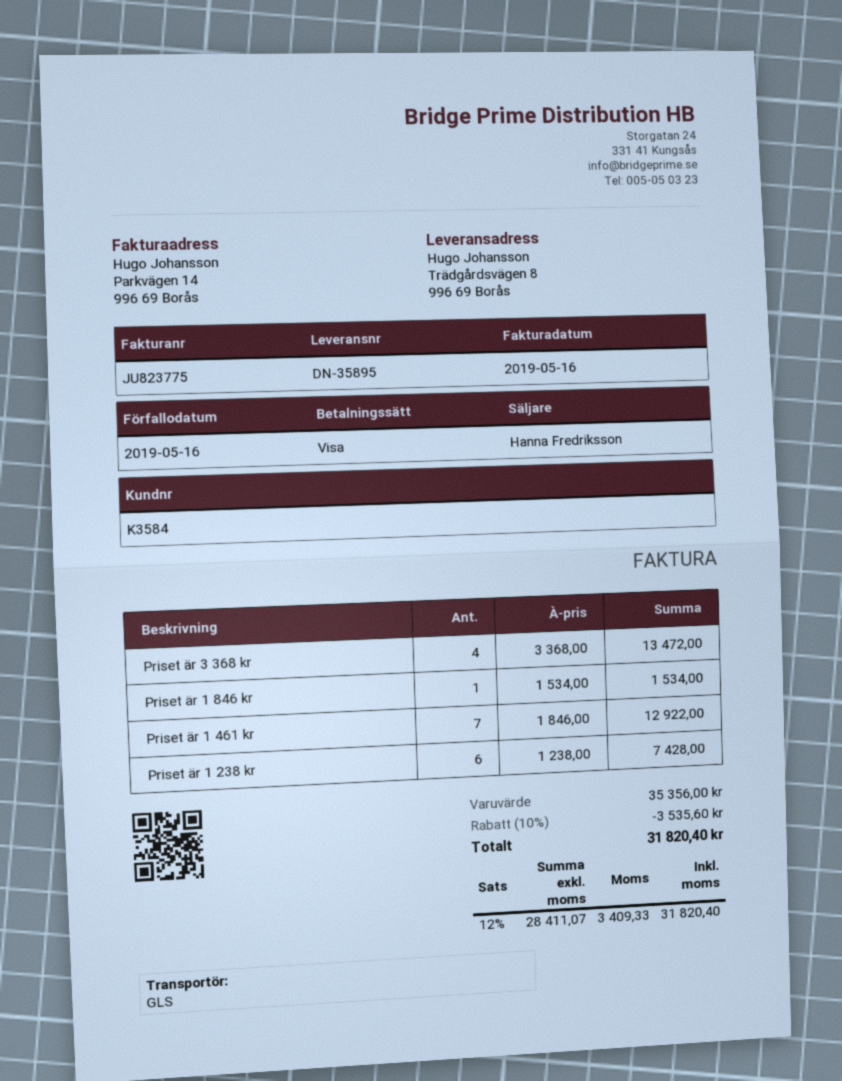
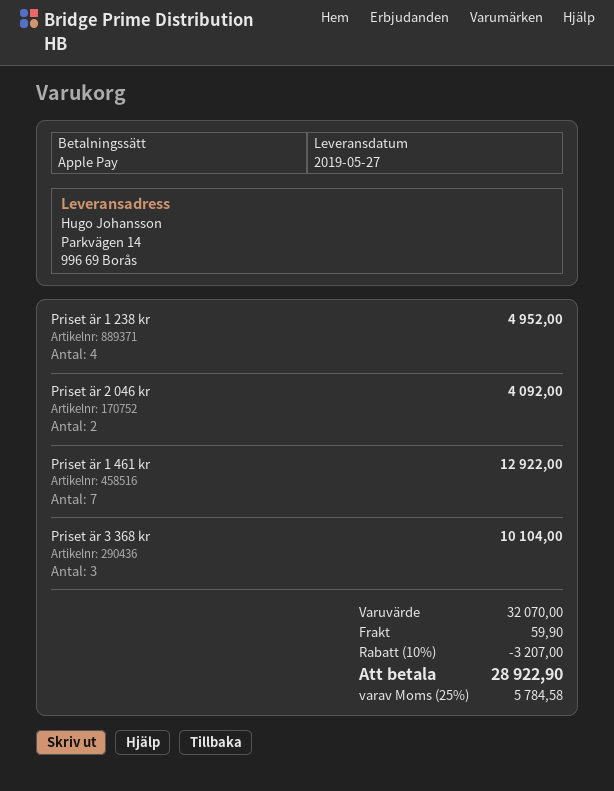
payment method: Visa -> Apple Pay
ship to: Trädgårdsvägen 8, 996 69 Borås -> Parkvägen 14, 996 69 Borås
Priset är 3 368 kr: 4 for 13472.00 -> 3 for 10104.00
Priset är 1 846 kr: 1 for 1534.00 -> none
Priset är 1 238 kr: 6 for 7428.00 -> 4 for 4952.00
Priset är 2 046 kr: none -> 2 for 4092.00
subtotal: 35356.00 -> 32070.00
discount: 10% = 3535.60 -> 10% = 3207.00
shipping: none -> 59.90
tax: 12% = 3409.33 -> 25% = 5784.58
total: 31820.40 -> 28922.90

